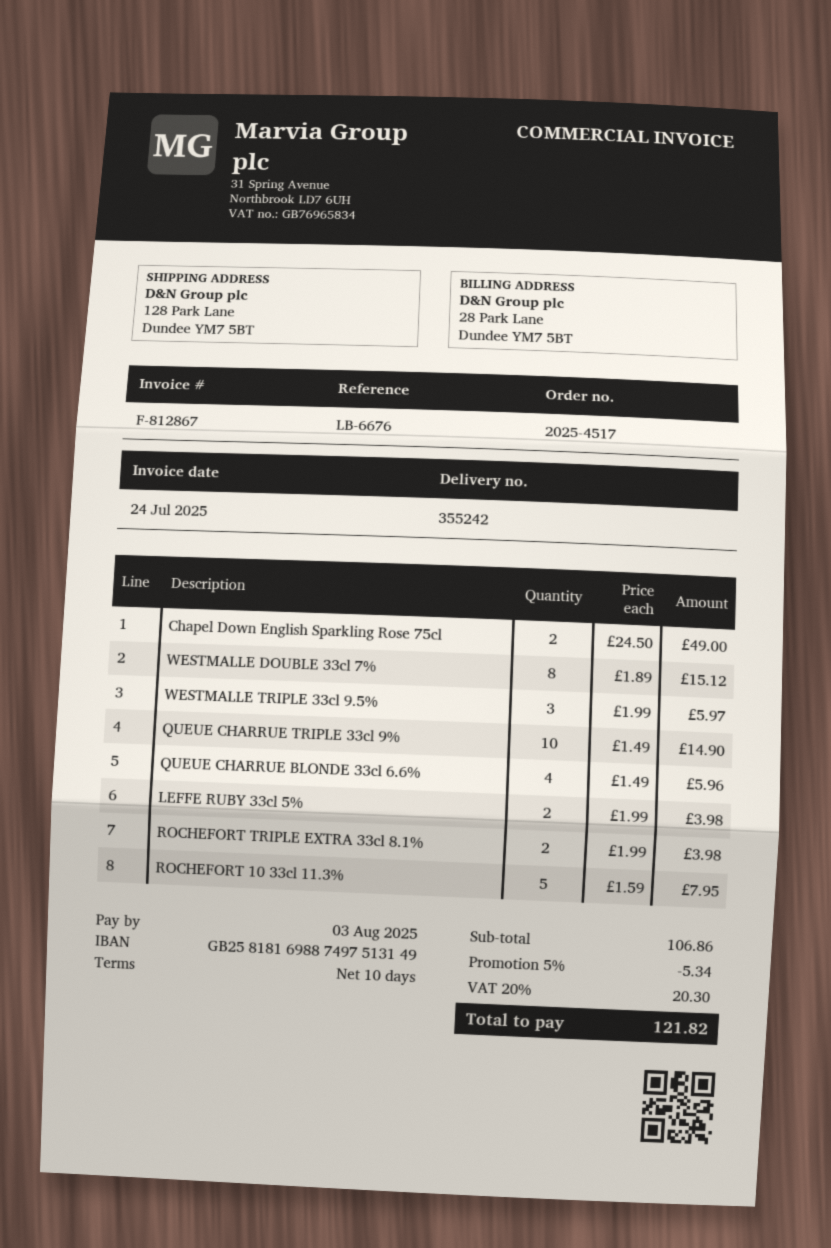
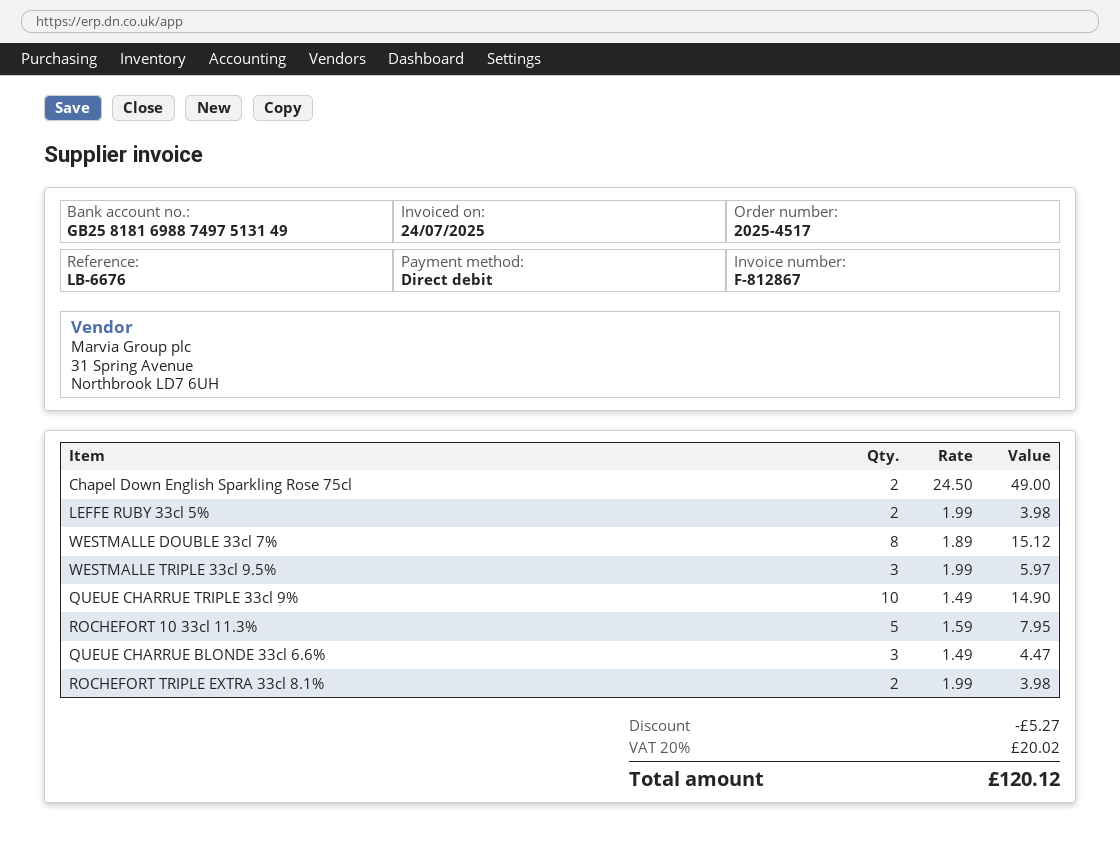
QUEUE CHARRUE BLONDE 33cl 6.6%: 4 x 1.49 = 5.96 -> 3 x 1.49 = 4.47
discount: 5.34 -> 5.27
tax: 20% = 20.30 -> 20% = 20.02
total: 121.82 -> 120.12

